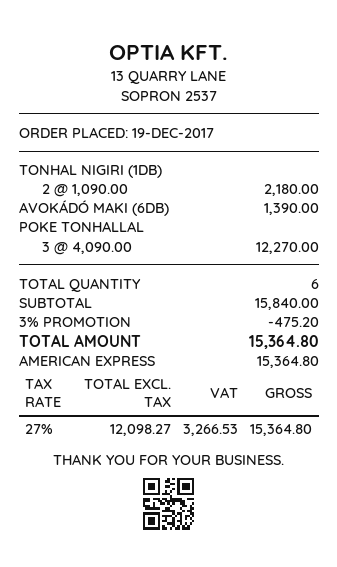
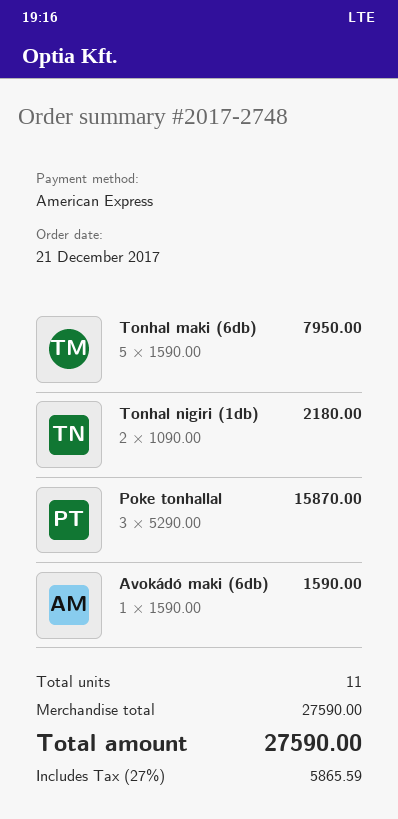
order date: 2017-12-19 -> 2017-12-21
AVOKÁDÓ MAKI (6DB): 1 x 1390.00 = 1390.00 -> 1 x 1590.00 = 1590.00
POKE TONHALLAL: 3 x 4090.00 = 12270.00 -> 3 x 5290.00 = 15870.00
Tonhal maki (6db): none -> 5 x 1590.00 = 7950.00
total quantity: 6 -> 11
subtotal: 15840.00 -> 27590.00
discount: 3% = 475.20 -> none
tax: 27% = 3266.53 -> 27% = 5865.59
total: 15364.80 -> 27590.00

